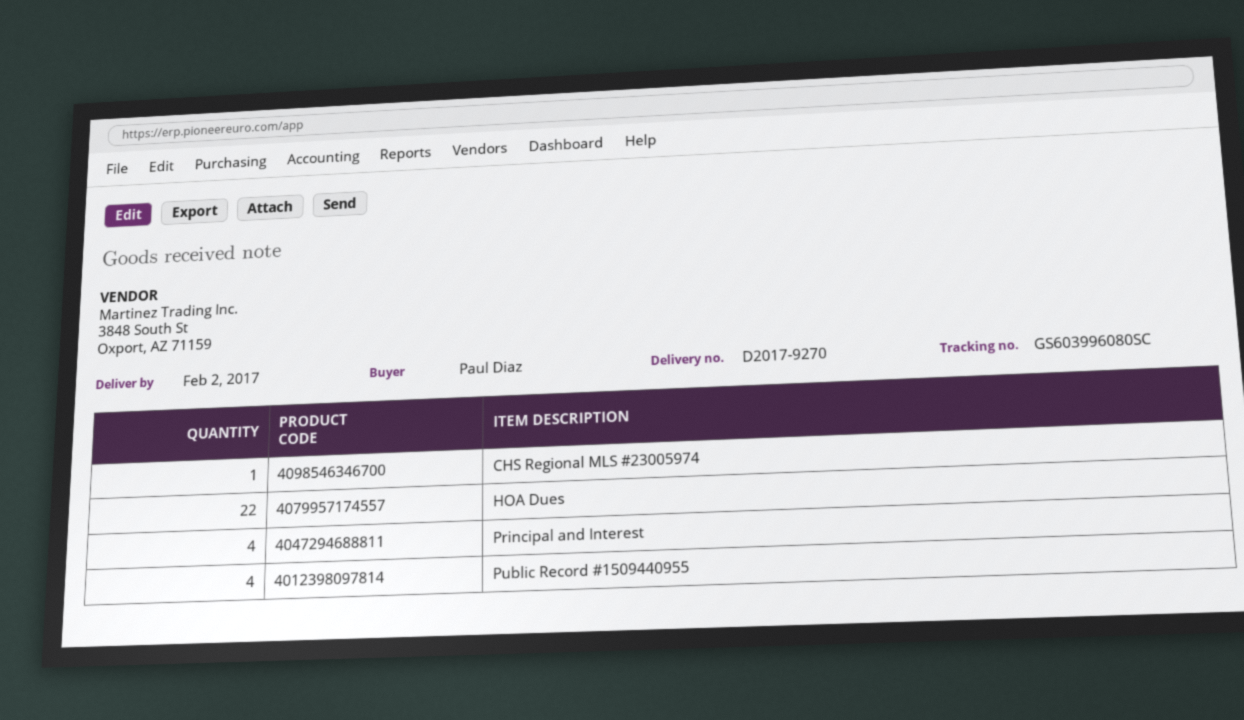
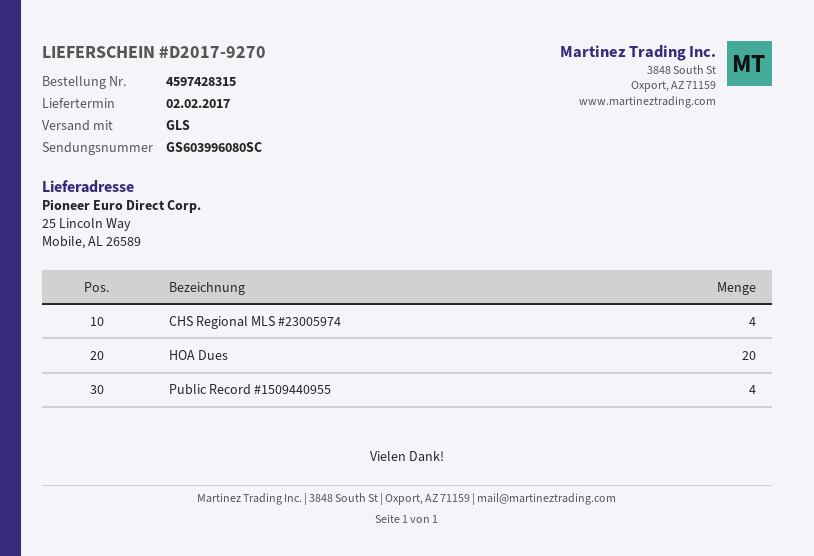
CHS Regional MLS #23005974: 1 -> 4
HOA Dues: 22 -> 20
Principal and Interest: 4 -> none

